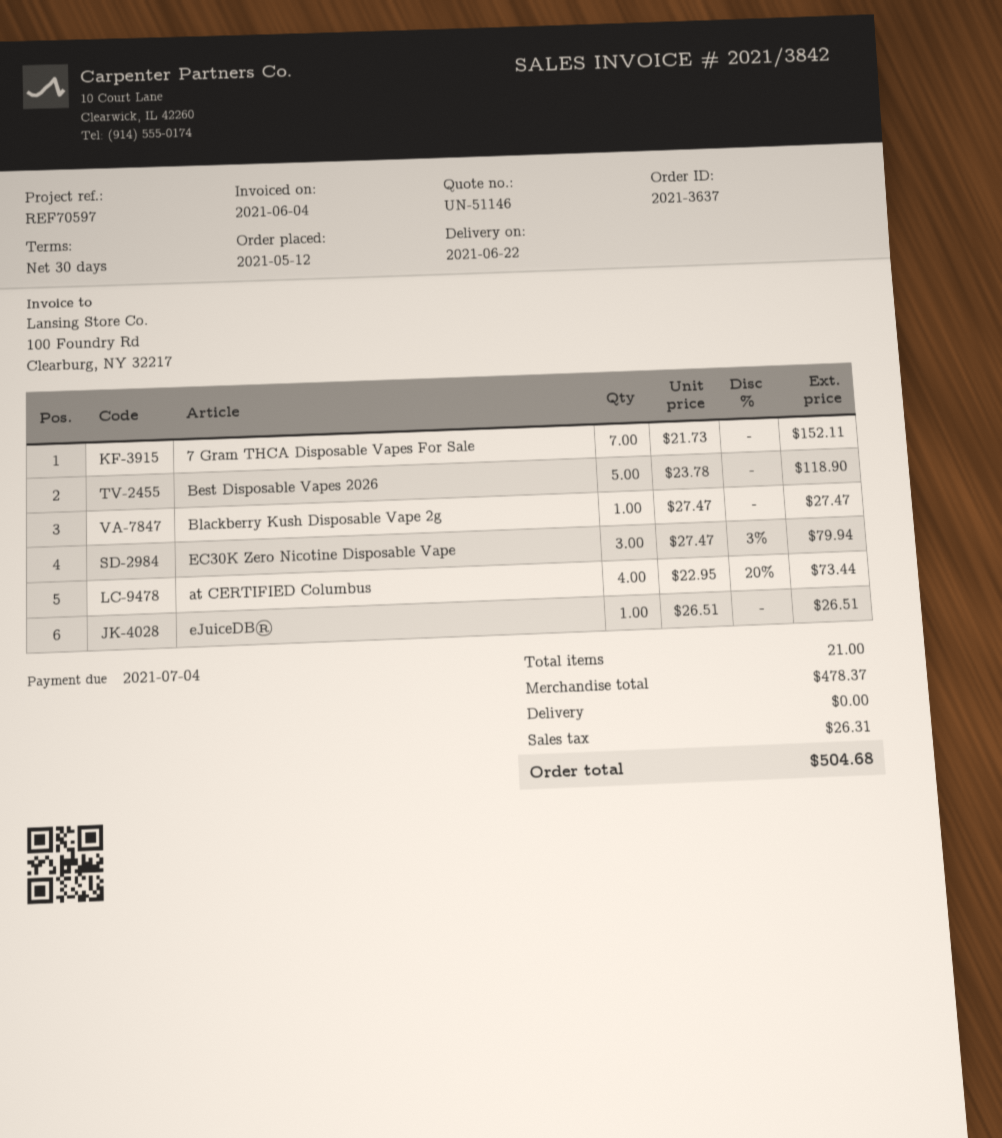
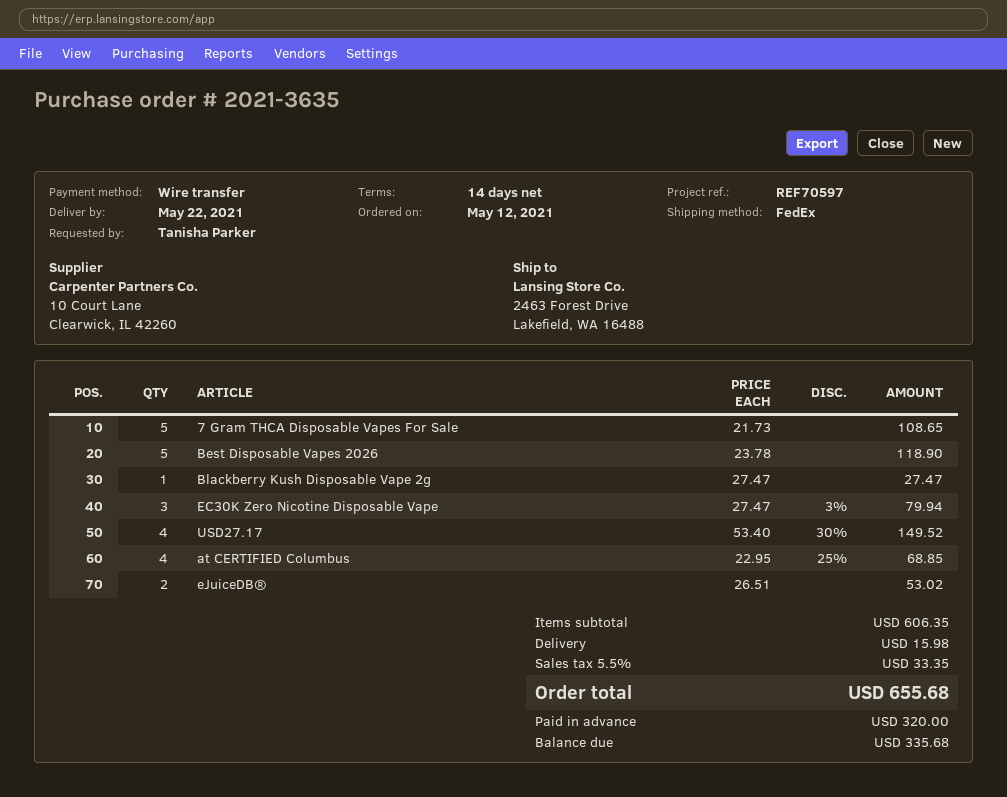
order number: 2021-3637 -> 2021-3635
delivery date: 2021-06-22 -> 2021-05-22
payment terms: 30 days -> 14 days
7 Gram THCA Disposable Vapes For Sale: 7 x 21.73 = 152.11 -> 5 x 21.73 = 108.65
at CERTIFIED Columbus: 4 x 22.95 - 20% = 73.44 -> 4 x 22.95 - 25% = 68.85
eJuiceDB®: 1 x 26.51 = 26.51 -> 2 x 26.51 = 53.02
USD27.17: none -> 4 x 53.40 - 30% = 149.52
subtotal: 478.37 -> 606.35
shipping: 0.00 -> 15.98
tax: 26.31 -> 33.35
total: 504.68 -> 655.68

